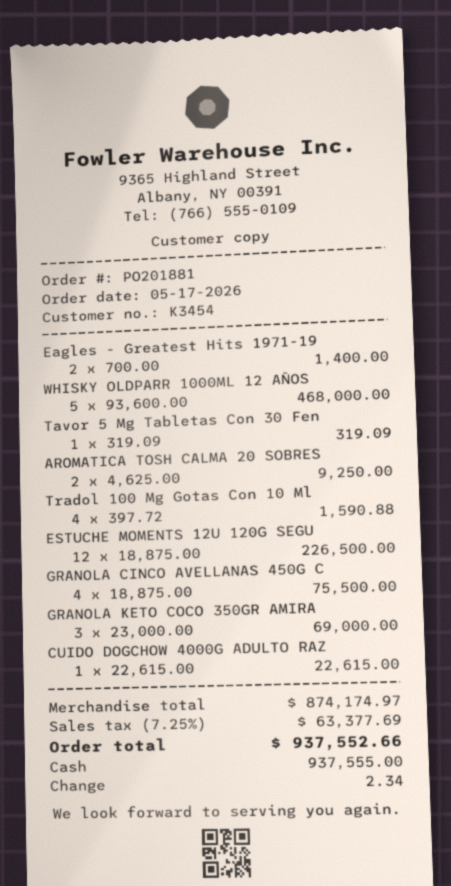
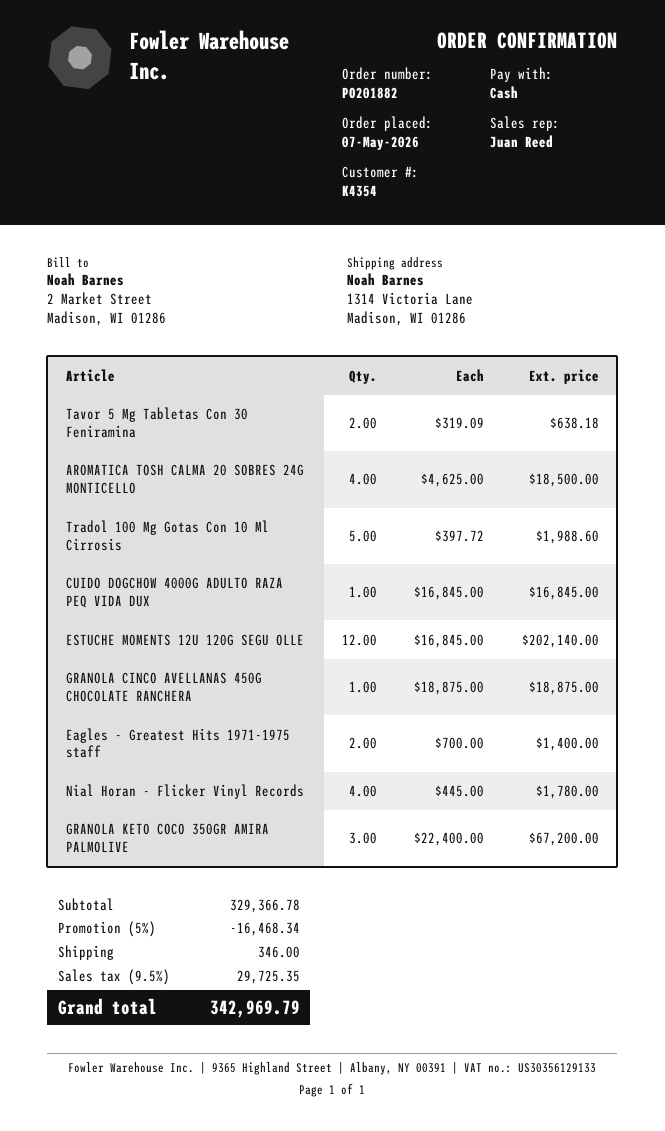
order number: PO201881 -> PO201882
order date: 2026-05-17 -> 2026-05-07
customer number: K3454 -> K4354
WHISKY OLDPARR 1000ML 12 AÑOS: 5 x 93600.00 = 468000.00 -> none
Tavor 5 Mg Tabletas Con 30 Fen: 1 x 319.09 = 319.09 -> 2 x 319.09 = 638.18
AROMATICA TOSH CALMA 20 SOBRES: 2 x 4625.00 = 9250.00 -> 4 x 4625.00 = 18500.00
Tradol 100 Mg Gotas Con 10 Ml: 4 x 397.72 = 1590.88 -> 5 x 397.72 = 1988.60
ESTUCHE MOMENTS 12U 120G SEGU: 12 x 18875.00 = 226500.00 -> 12 x 16845.00 = 202140.00
GRANOLA CINCO AVELLANAS 450G C: 4 x 18875.00 = 75500.00 -> 1 x 18875.00 = 18875.00
GRANOLA KETO COCO 350GR AMIRA: 3 x 23000.00 = 69000.00 -> 3 x 22400.00 = 67200.00
CUIDO DOGCHOW 4000G ADULTO RAZ: 1 x 22615.00 = 22615.00 -> 1 x 16845.00 = 16845.00
Nial Horan - Flicker Vinyl Records: none -> 4 x 445.00 = 1780.00
subtotal: 874174.97 -> 329366.78
discount: none -> 5% = 16468.34
shipping: none -> 346.00
tax: 7.25% = 63377.69 -> 9.5% = 29725.35
total: 937552.66 -> 342969.79

